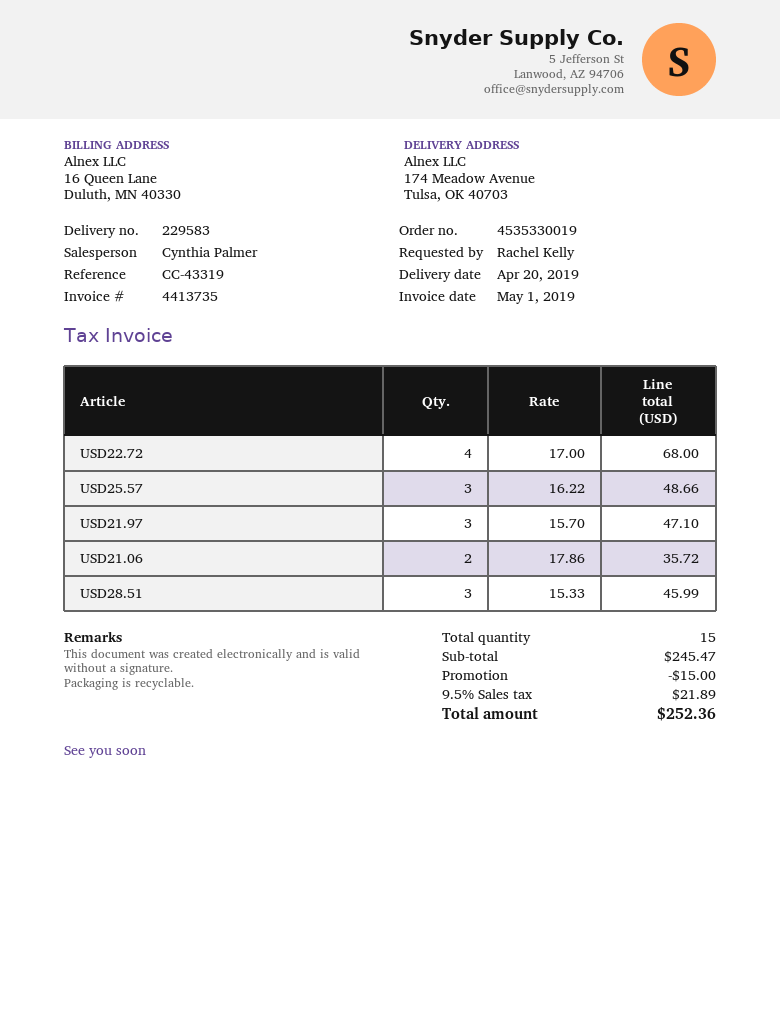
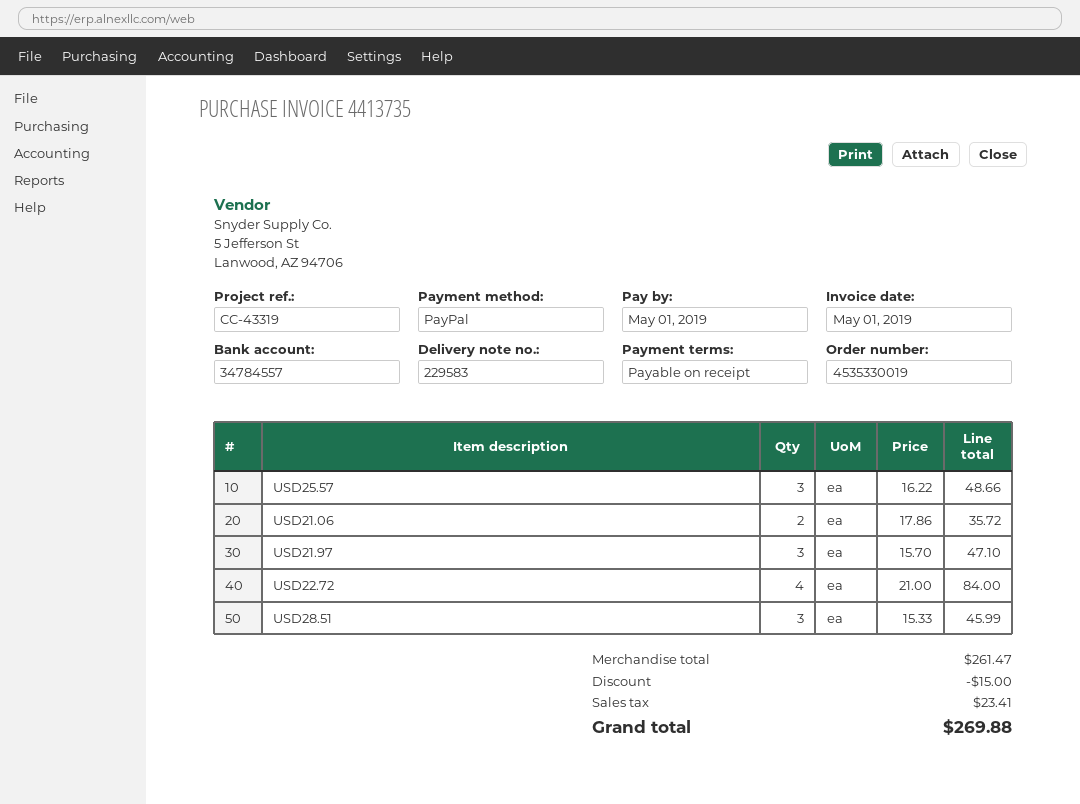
USD22.72: 4 x 17.00 = 68.00 -> 4 x 21.00 = 84.00
subtotal: 245.47 -> 261.47
tax: 21.89 -> 23.41
total: 252.36 -> 269.88

